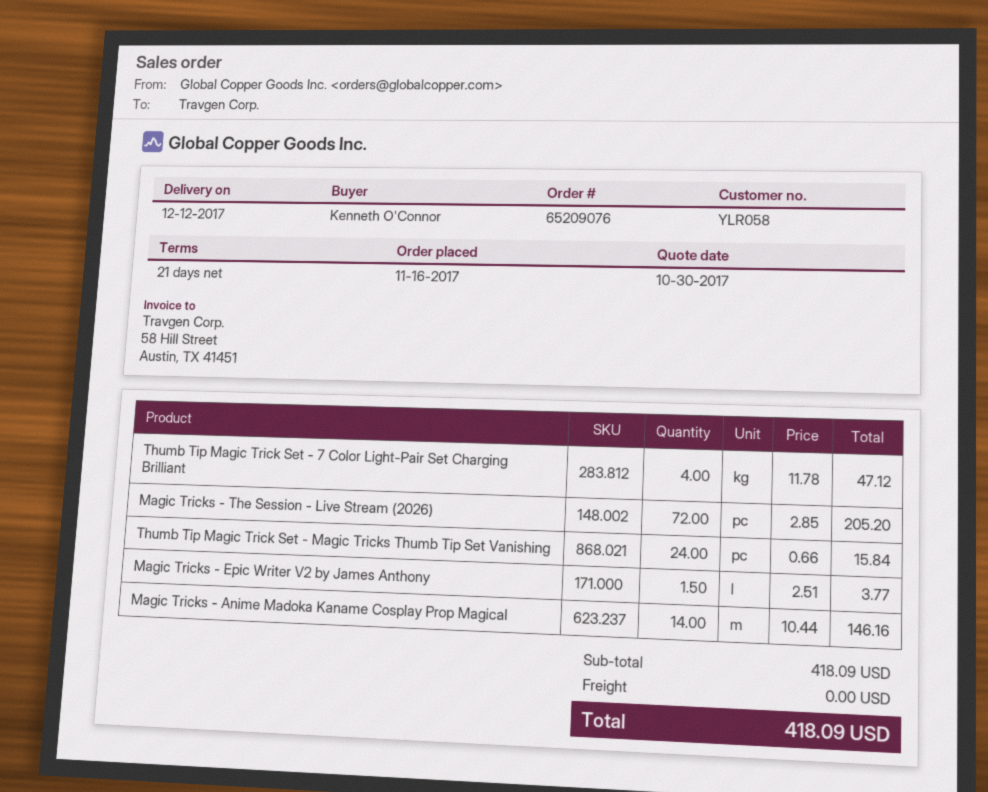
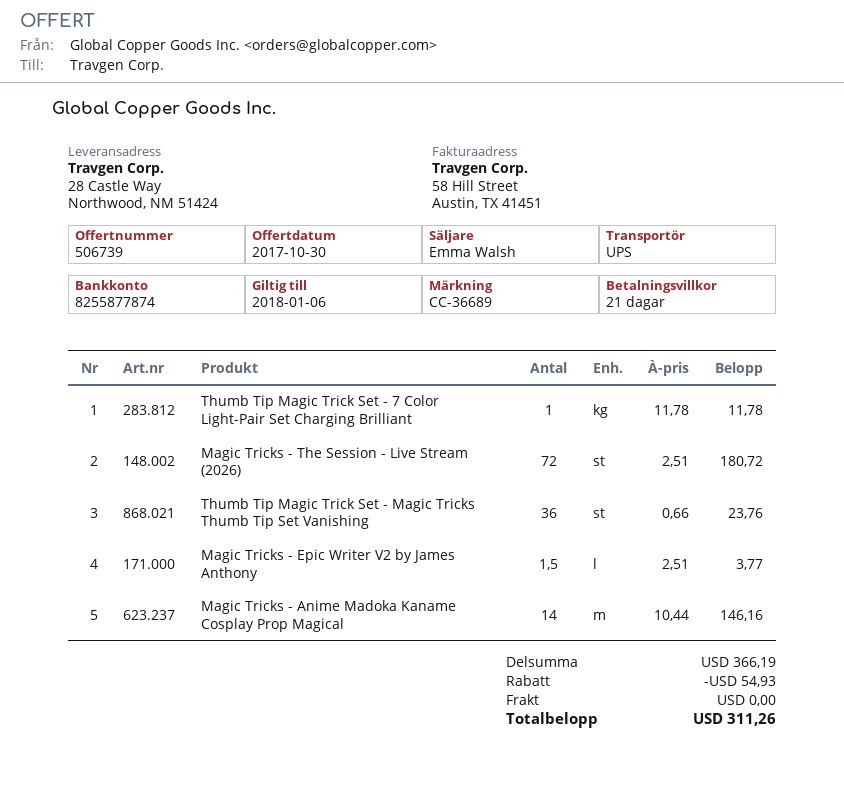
Thumb Tip Magic Trick Set - 7 Color Light-Pair Set Charging Brilliant: 4 x 11.78 = 47.12 -> 1 x 11.78 = 11.78
Magic Tricks - The Session - Live Stream (2026): 72 x 2.85 = 205.20 -> 72 x 2.51 = 180.72
Thumb Tip Magic Trick Set - Magic Tricks Thumb Tip Set Vanishing: 24 x 0.66 = 15.84 -> 36 x 0.66 = 23.76
subtotal: 418.09 -> 366.19
discount: none -> 54.93
total: 418.09 -> 311.26

